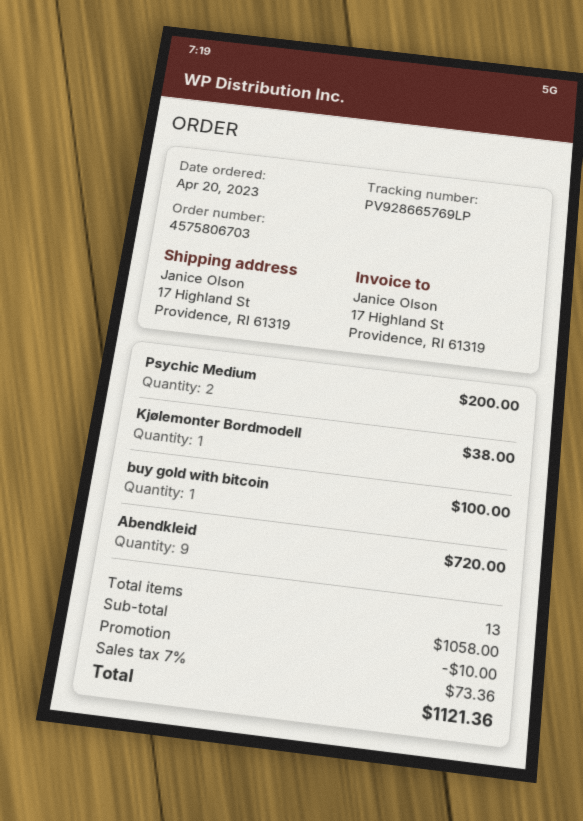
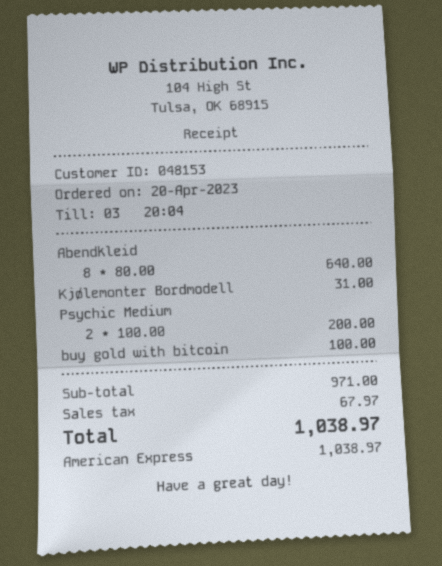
Kjølemonter Bordmodell: 1 for 38.00 -> 1 for 31.00
Abendkleid: 9 for 720.00 -> 8 for 640.00
subtotal: 1058.00 -> 971.00
discount: 10.00 -> none
tax: 73.36 -> 67.97
total: 1121.36 -> 1038.97

